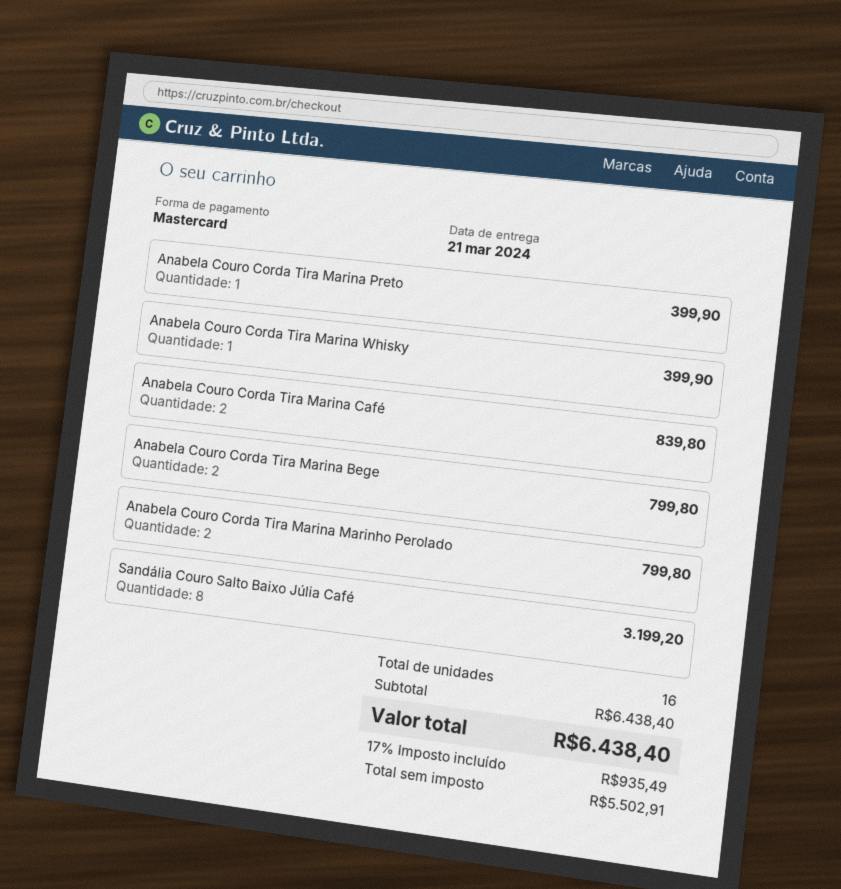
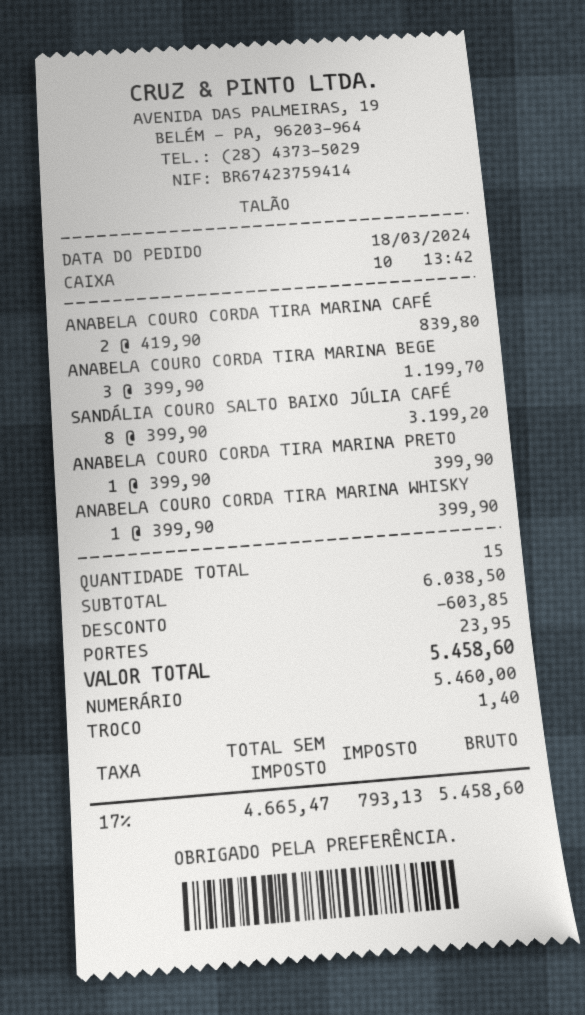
payment method: Mastercard -> cash
Anabela Couro Corda Tira Marina Bege: 2 for 799.80 -> 3 for 1199.70
Anabela Couro Corda Tira Marina Marinho Perolado: 2 for 799.80 -> none
total quantity: 16 -> 15
subtotal: 6438.40 -> 6038.50
discount: none -> 603.85
shipping: none -> 23.95
net: 5502.91 -> 4665.47
tax: 17% = 935.49 -> 17% = 793.13
total: 6438.40 -> 5458.60

